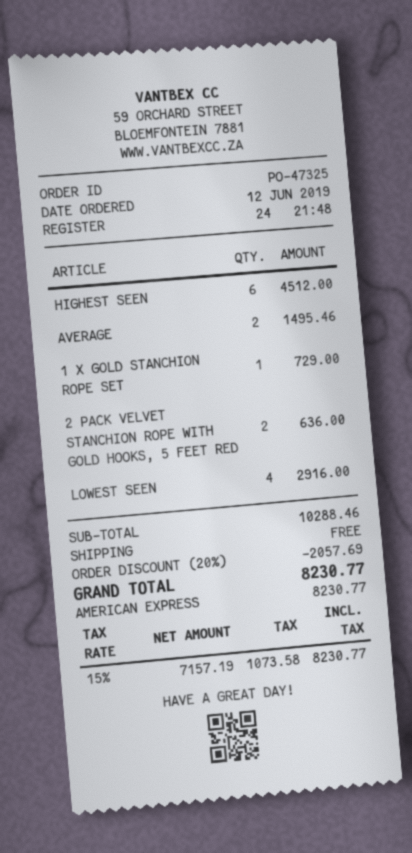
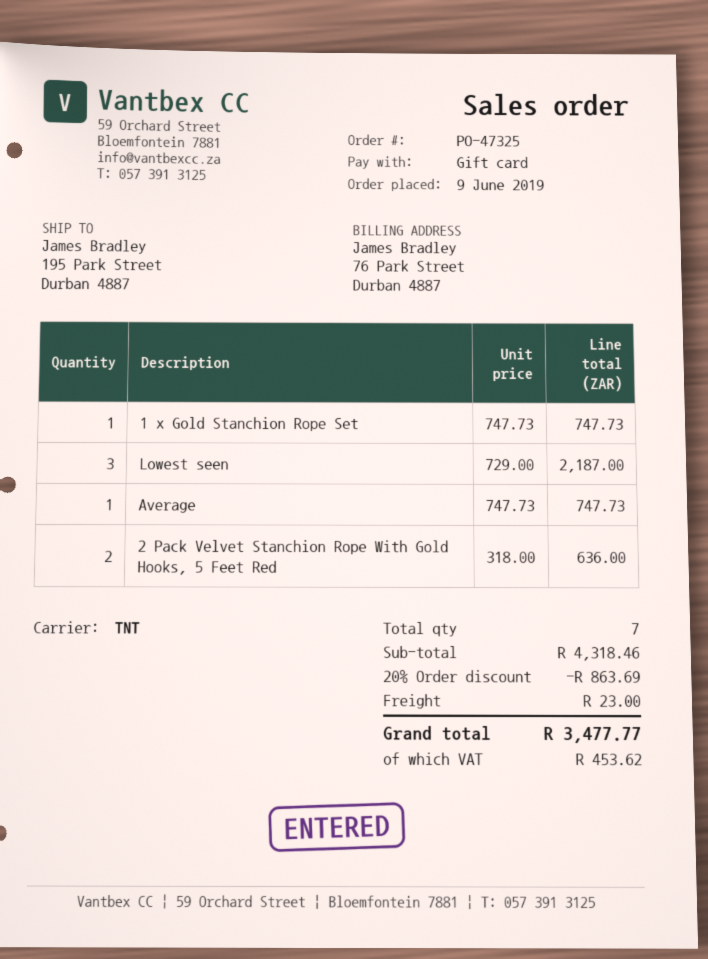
order date: 2019-06-12 -> 2019-06-09
payment method: American Express -> gift card
HIGHEST SEEN: 6 for 4512.00 -> none
AVERAGE: 2 for 1495.46 -> 1 for 747.73
1 X GOLD STANCHION ROPE SET: 1 for 729.00 -> 1 for 747.73
LOWEST SEEN: 4 for 2916.00 -> 3 for 2187.00
subtotal: 10288.46 -> 4318.46
discount: 20% = 2057.69 -> 20% = 863.69
shipping: 0.00 -> 23.00
tax: 1073.58 -> 453.62
total: 8230.77 -> 3477.77

